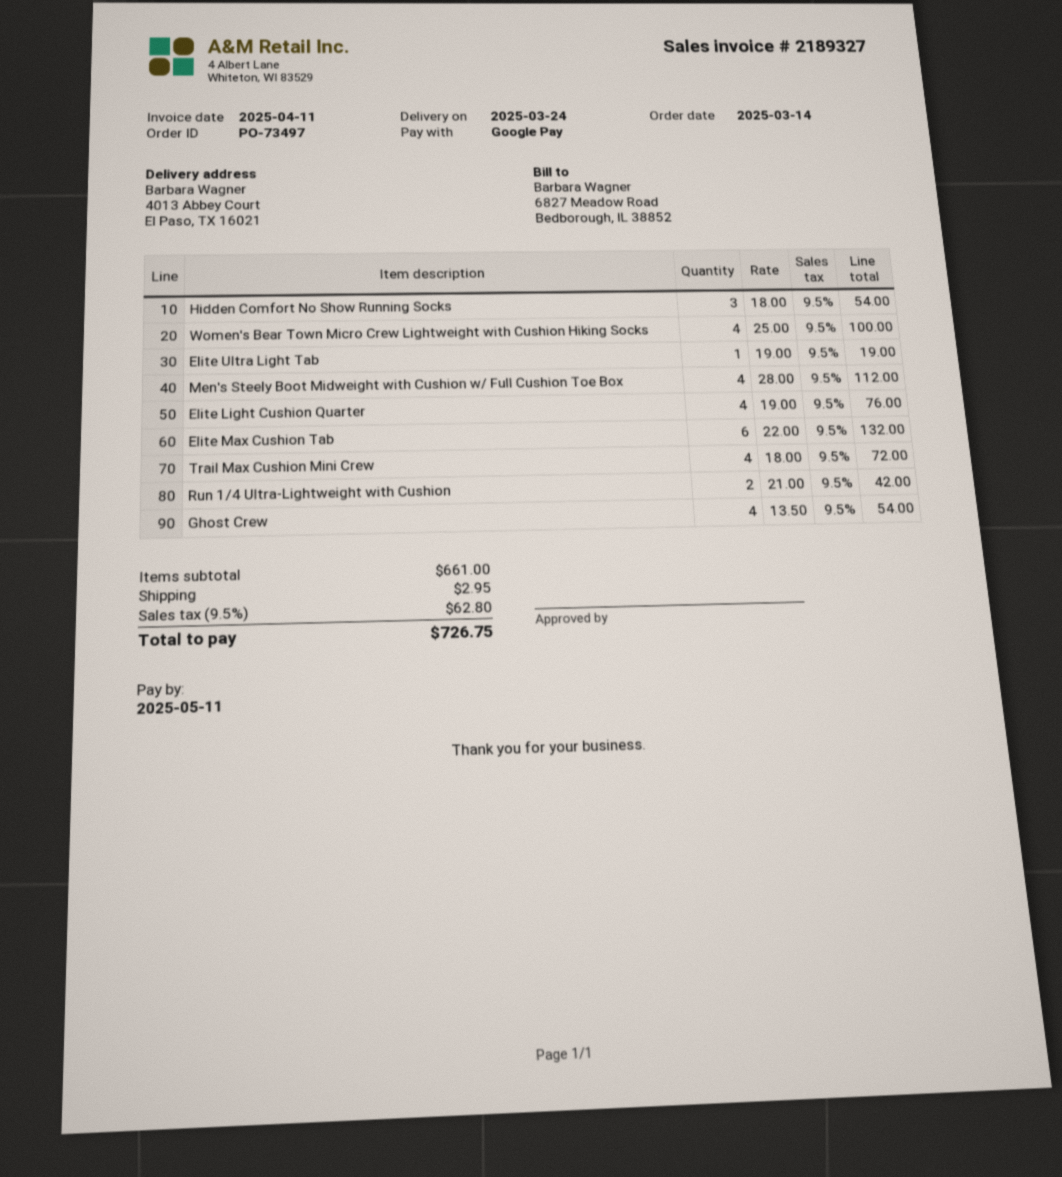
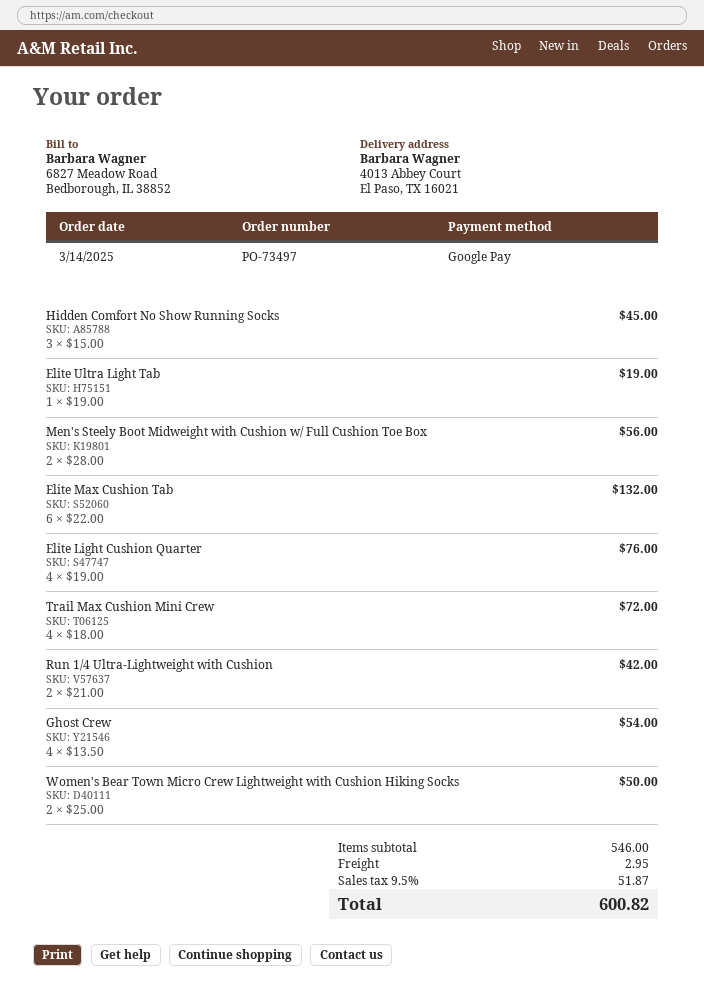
Hidden Comfort No Show Running Socks: 3 x 18.00 = 54.00 -> 3 x 15.00 = 45.00
Women's Bear Town Micro Crew Lightweight with Cushion Hiking Socks: 4 x 25.00 = 100.00 -> 2 x 25.00 = 50.00
Men's Steely Boot Midweight with Cushion w/ Full Cushion Toe Box: 4 x 28.00 = 112.00 -> 2 x 28.00 = 56.00
subtotal: 661.00 -> 546.00
tax: 9.5% = 62.80 -> 9.5% = 51.87
total: 726.75 -> 600.82

